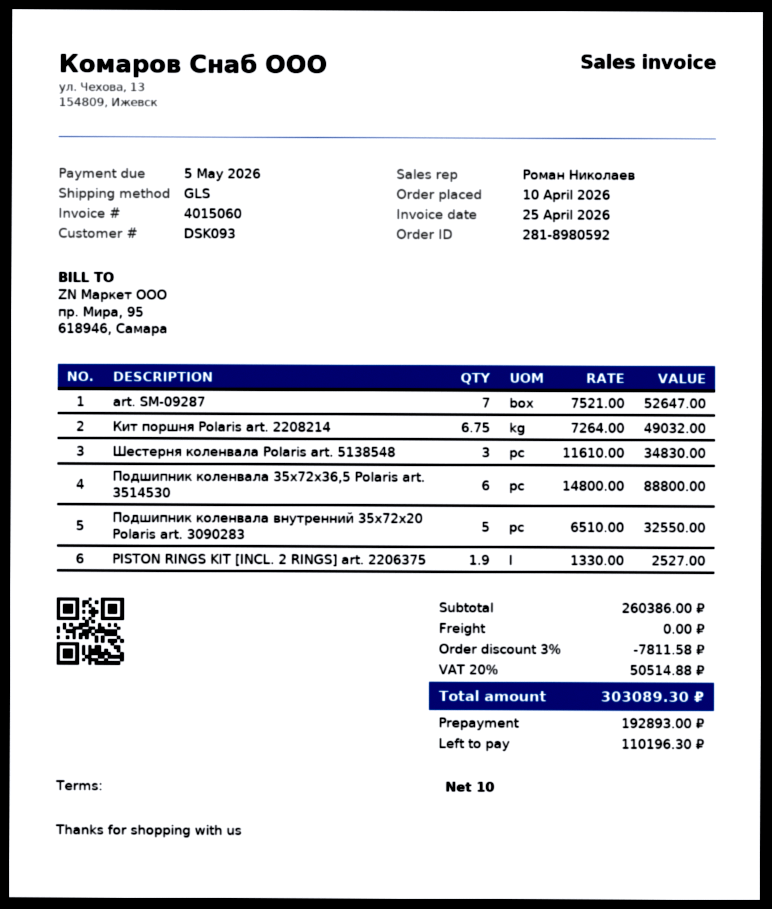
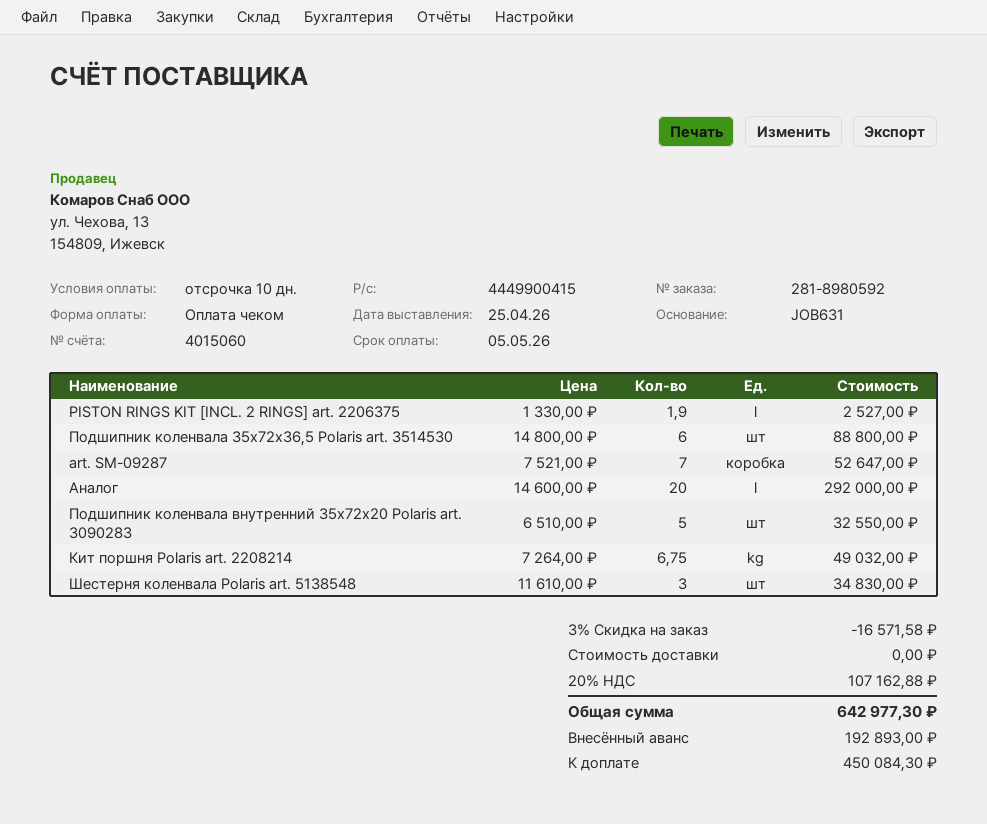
Аналог: none -> 20 x 14600.00 = 292000.00
discount: 3% = 7811.58 -> 3% = 16571.58
tax: 20% = 50514.88 -> 20% = 107162.88
total: 303089.30 -> 642977.30
balance: 110196.30 -> 450084.30

